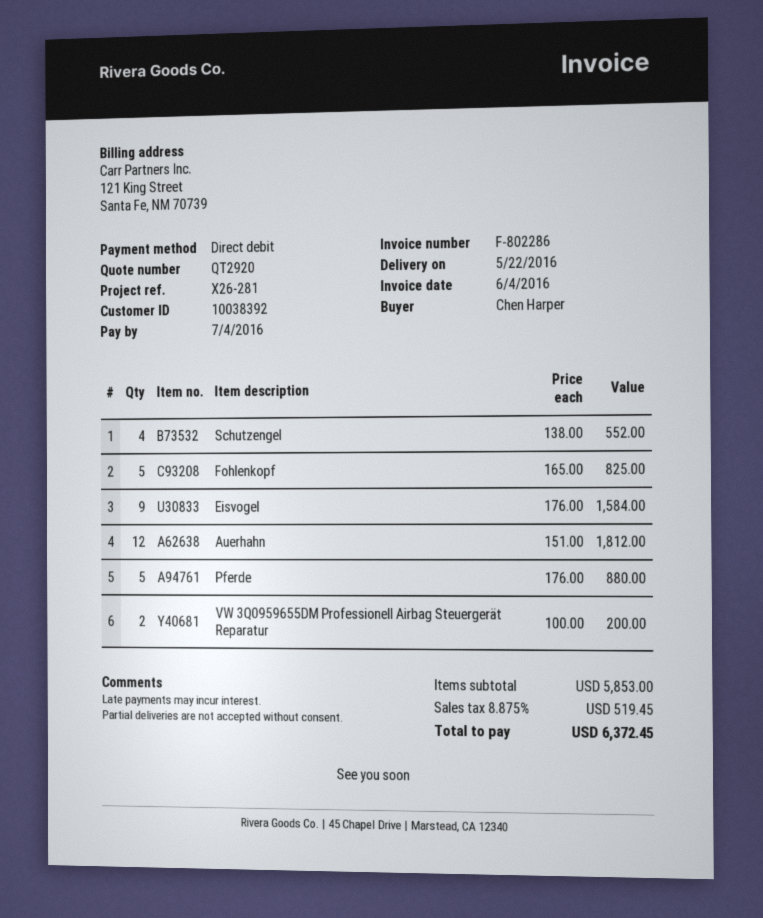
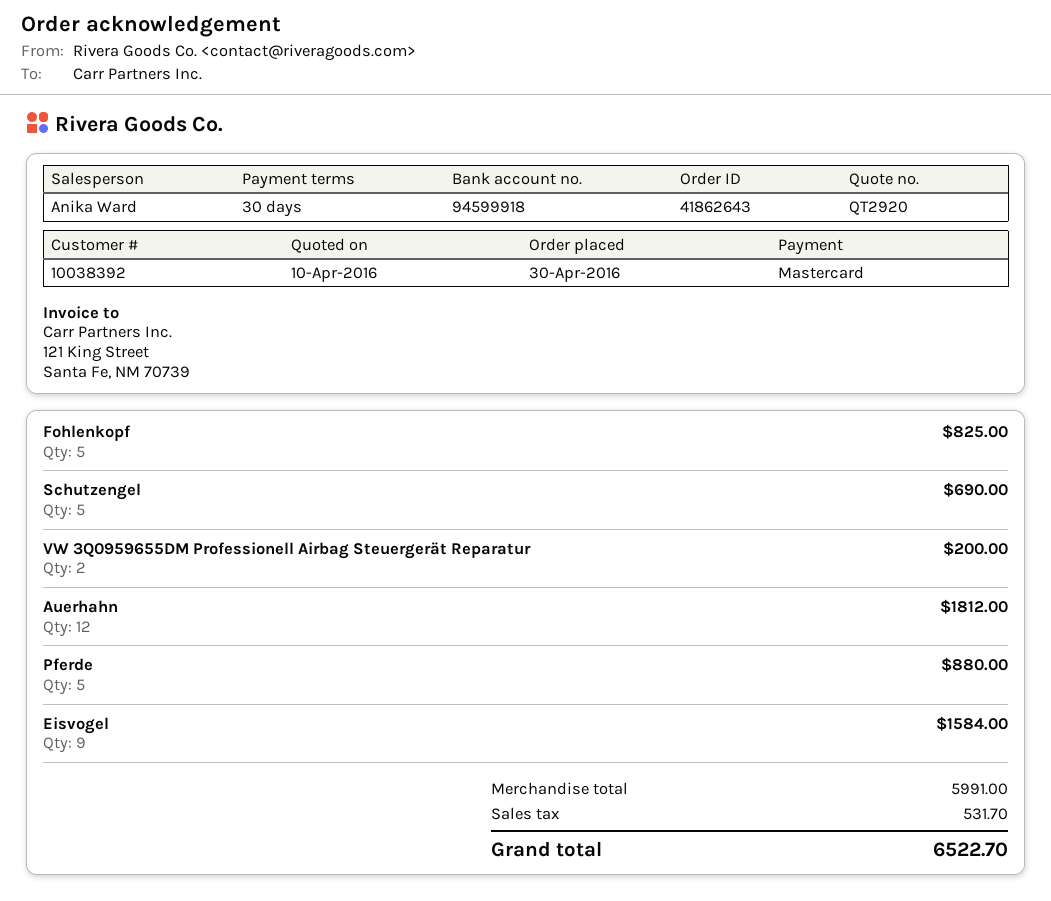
payment method: direct debit -> Mastercard
Schutzengel: 4 for 552.00 -> 5 for 690.00
subtotal: 5853.00 -> 5991.00
tax: 519.45 -> 531.70
total: 6372.45 -> 6522.70

